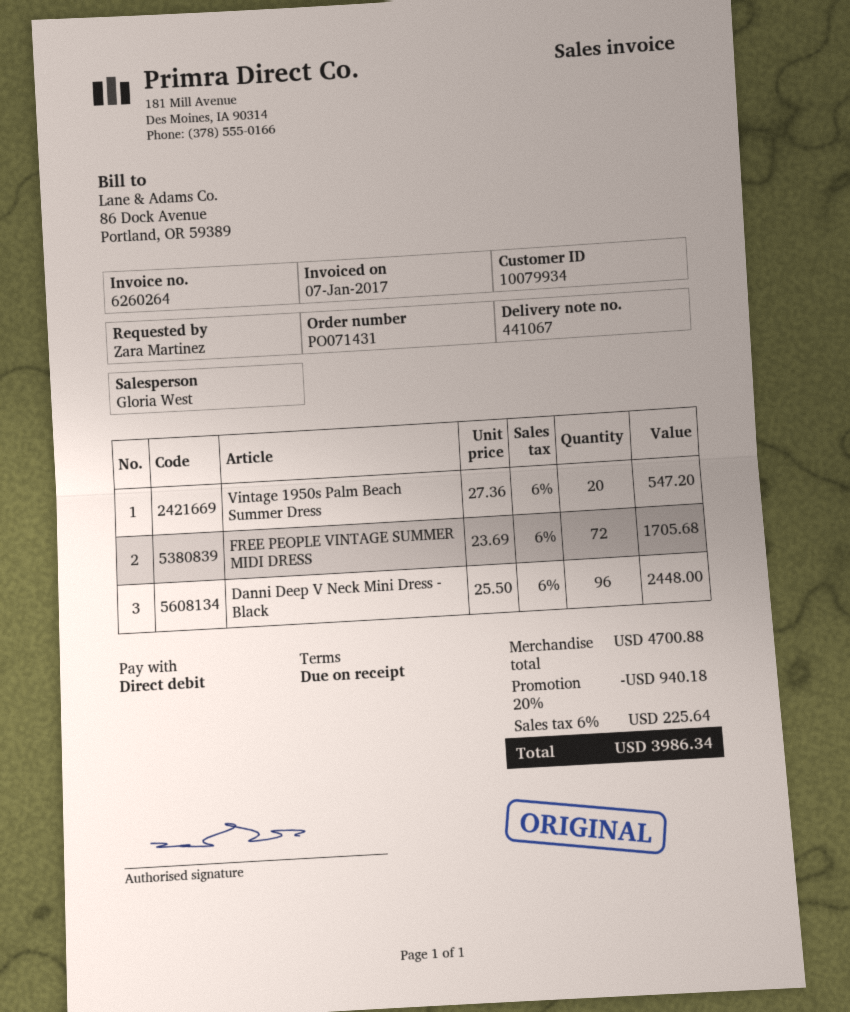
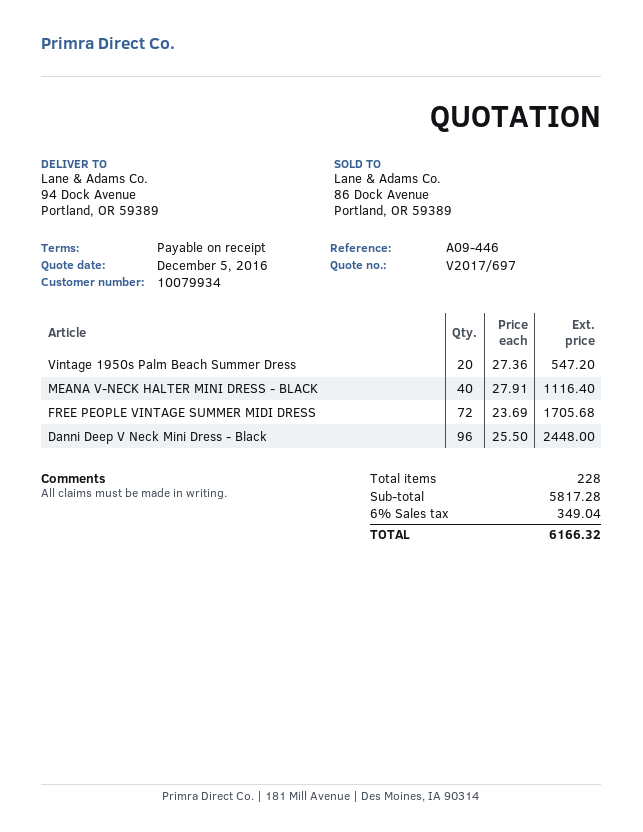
MEANA V-NECK HALTER MINI DRESS - BLACK: none -> 40 x 27.91 = 1116.40
subtotal: 4700.88 -> 5817.28
discount: 20% = 940.18 -> none
tax: 6% = 225.64 -> 6% = 349.04
total: 3986.34 -> 6166.32

